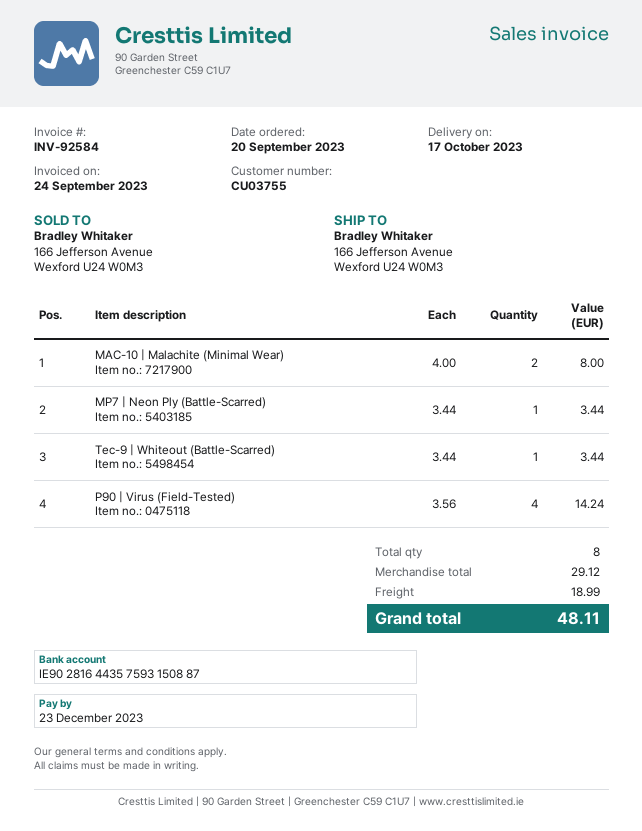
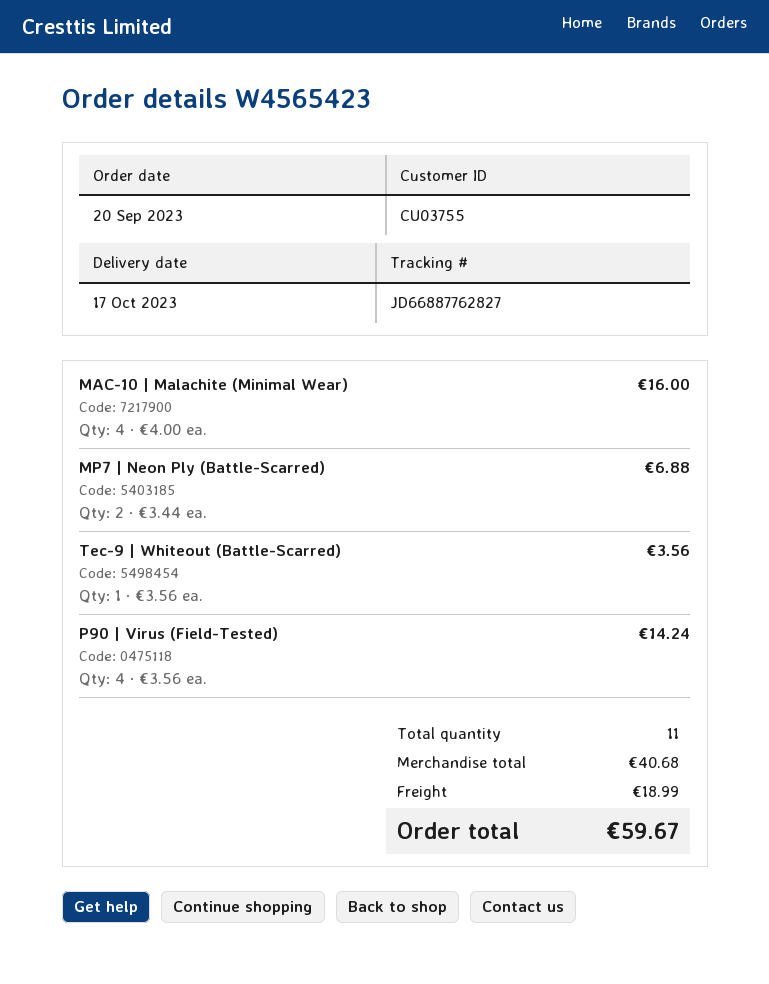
MAC-10 | Malachite (Minimal Wear): 2 x 4.00 = 8.00 -> 4 x 4.00 = 16.00
MP7 | Neon Ply (Battle-Scarred): 1 x 3.44 = 3.44 -> 2 x 3.44 = 6.88
Tec-9 | Whiteout (Battle-Scarred): 1 x 3.44 = 3.44 -> 1 x 3.56 = 3.56
total quantity: 8 -> 11
subtotal: 29.12 -> 40.68
total: 48.11 -> 59.67

